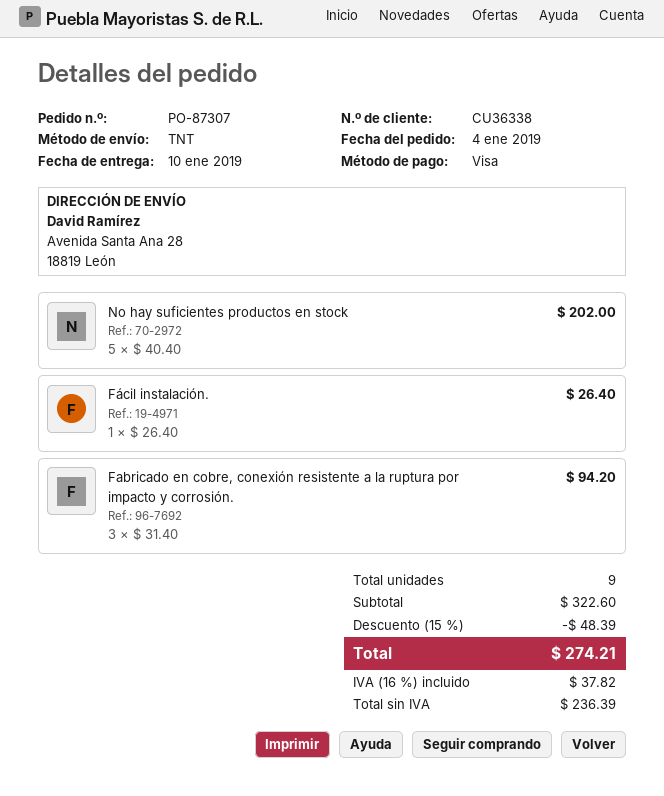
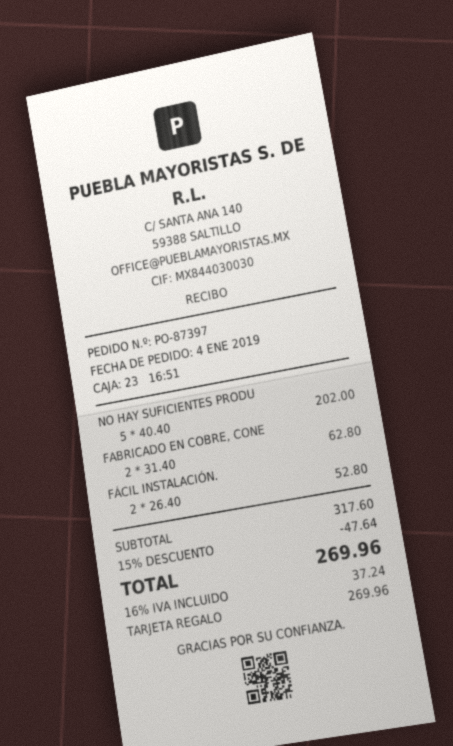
order number: PO-87307 -> PO-87397
payment method: Visa -> gift card
Fácil instalación.: 1 x 26.40 = 26.40 -> 2 x 26.40 = 52.80
Fabricado en cobre, conexión resistente a la ruptura por impacto y corrosión.: 3 x 31.40 = 94.20 -> 2 x 31.40 = 62.80
subtotal: 322.60 -> 317.60
discount: 15% = 48.39 -> 15% = 47.64
tax: 16% = 37.82 -> 16% = 37.24
total: 274.21 -> 269.96

